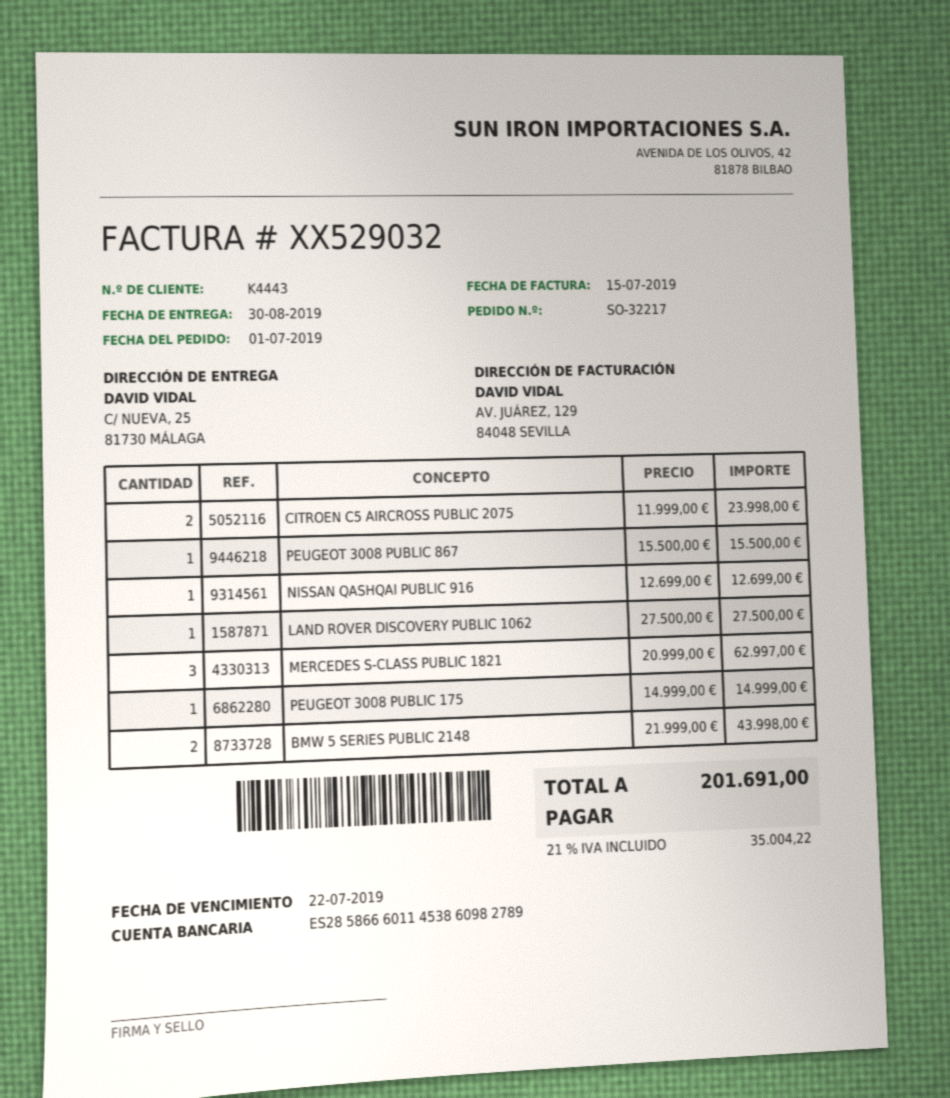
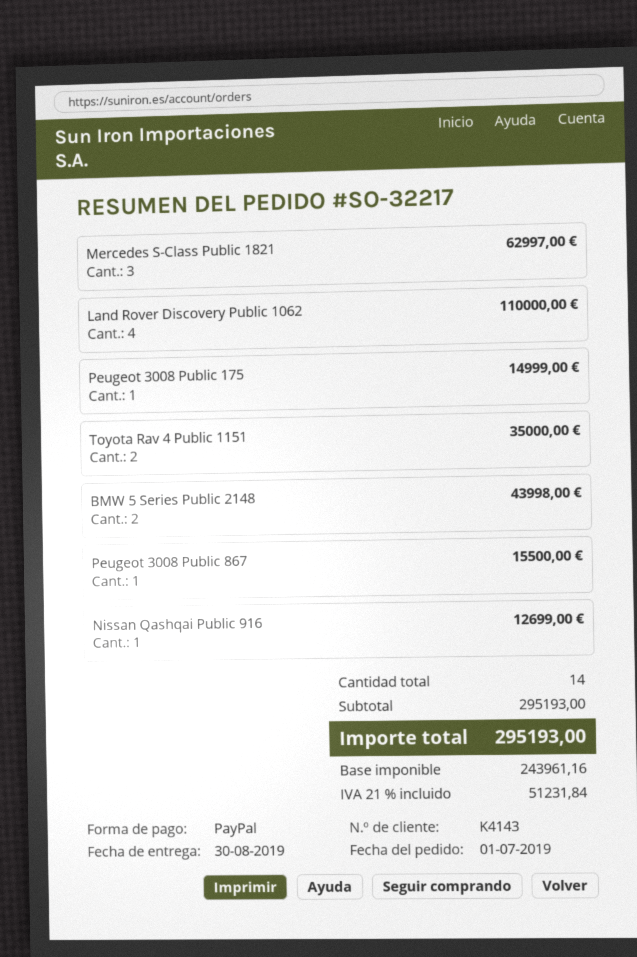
customer number: K4443 -> K4143
CITROEN C5 AIRCROSS PUBLIC 2075: 2 for 23998.00 -> none
LAND ROVER DISCOVERY PUBLIC 1062: 1 for 27500.00 -> 4 for 110000.00
Toyota Rav 4 Public 1151: none -> 2 for 35000.00
tax: 21% = 35004.22 -> 21% = 51231.84
total: 201691.00 -> 295193.00

